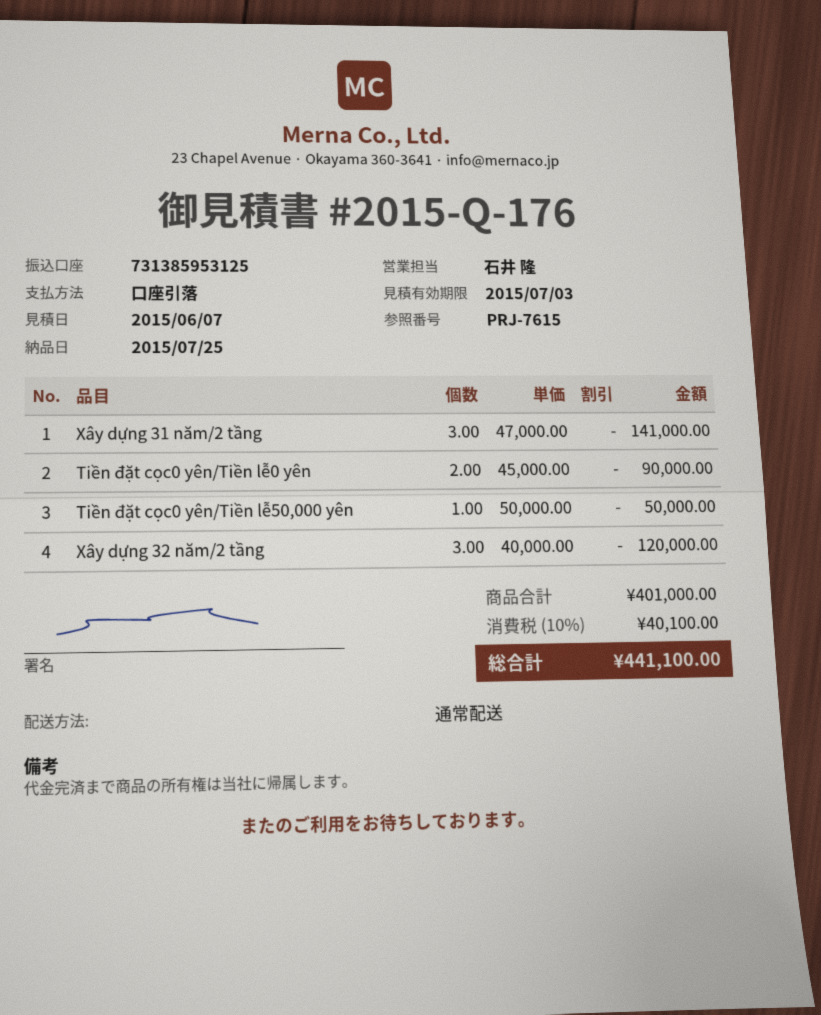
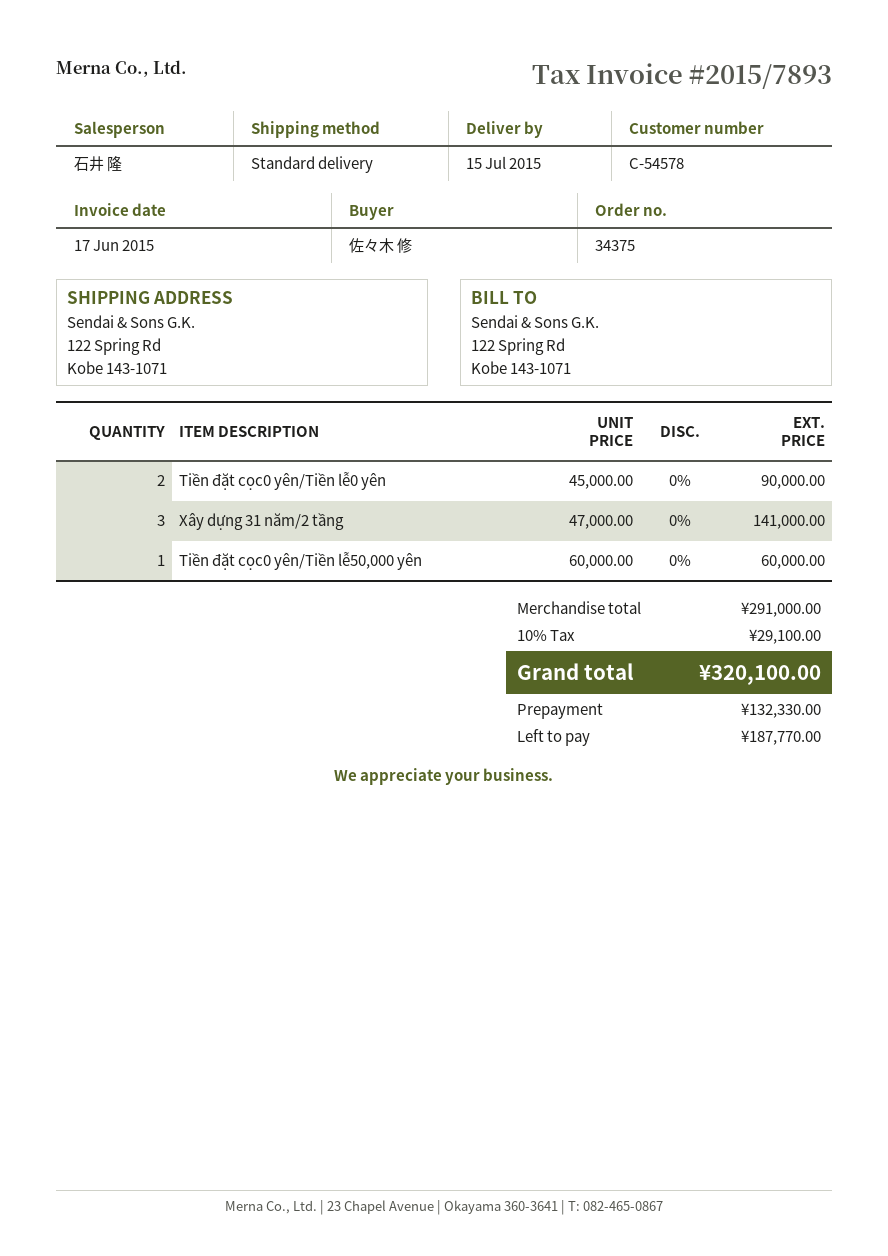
delivery date: 2015-07-25 -> 2015-07-15
Tiền đặt cọc0 yên/Tiền lễ50,000 yên: 1 x 50000.00 = 50000.00 -> 1 x 60000.00 = 60000.00
Xây dựng 32 năm/2 tầng: 3 x 40000.00 = 120000.00 -> none
subtotal: 401000.00 -> 291000.00
tax: 10% = 40100.00 -> 10% = 29100.00
total: 441100.00 -> 320100.00

